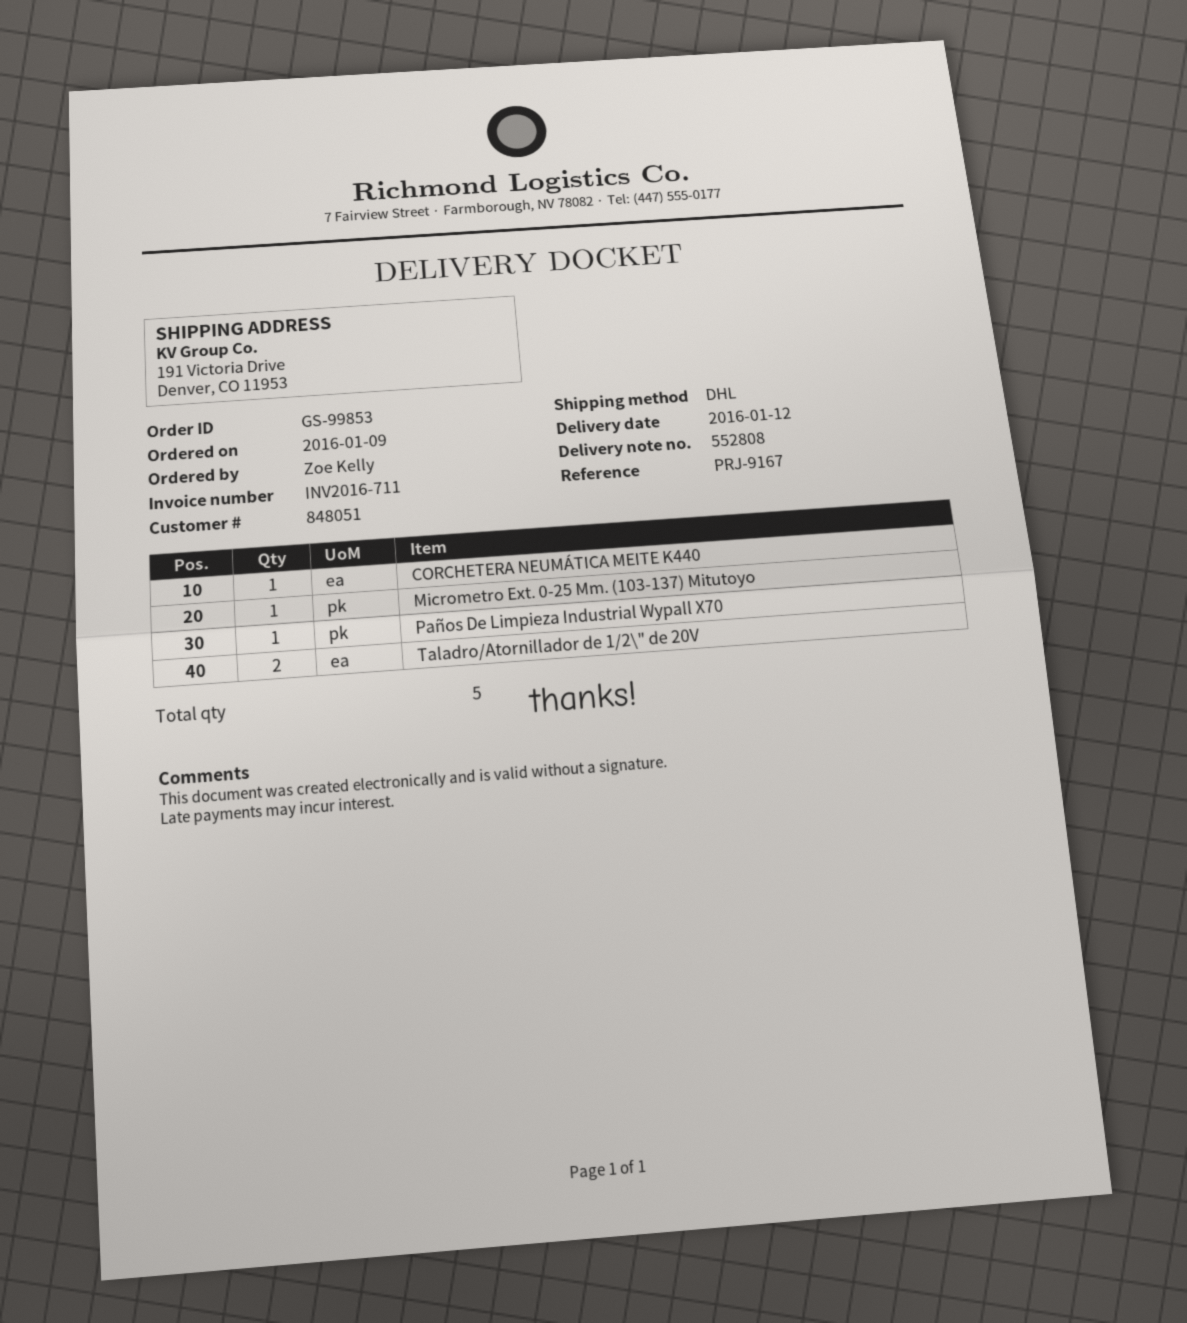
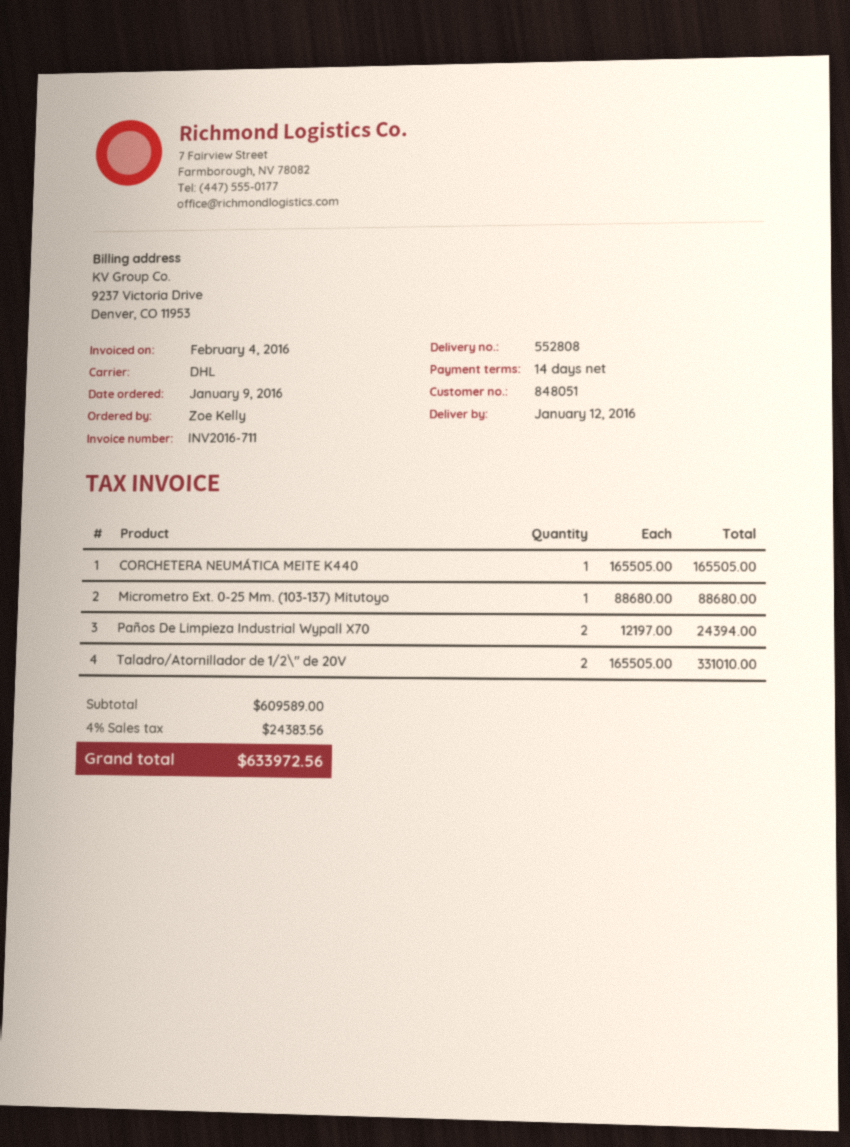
Paños De Limpieza Industrial Wypall X70: 1 -> 2

